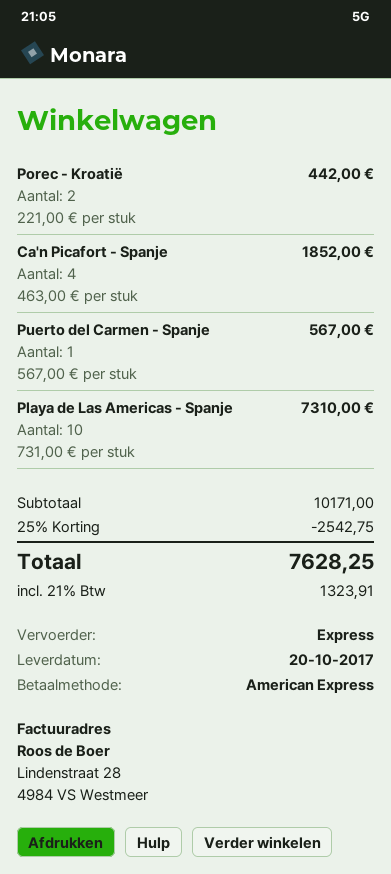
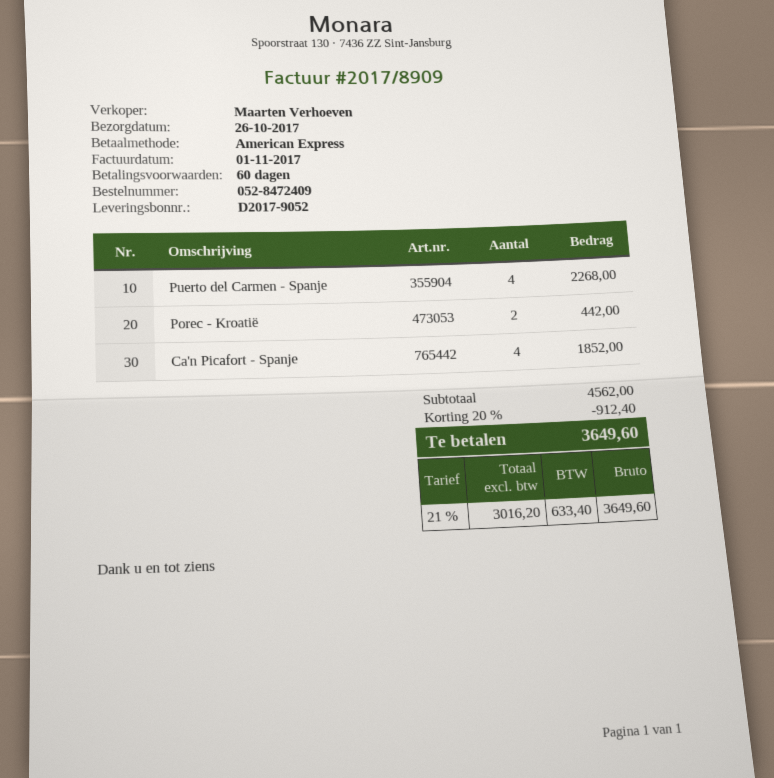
delivery date: 2017-10-20 -> 2017-10-26
Puerto del Carmen - Spanje: 1 for 567.00 -> 4 for 2268.00
Playa de Las Americas - Spanje: 10 for 7310.00 -> none
subtotal: 10171.00 -> 4562.00
discount: 25% = 2542.75 -> 20% = 912.40
tax: 21% = 1323.91 -> 21% = 633.40
total: 7628.25 -> 3649.60

